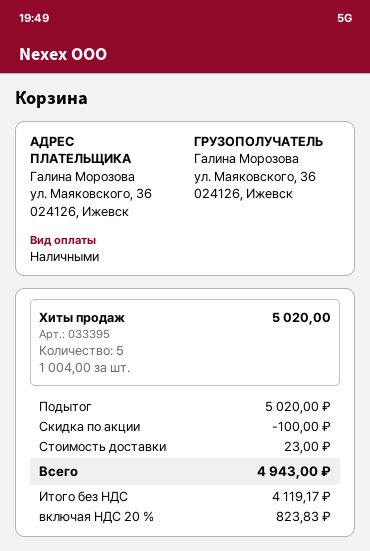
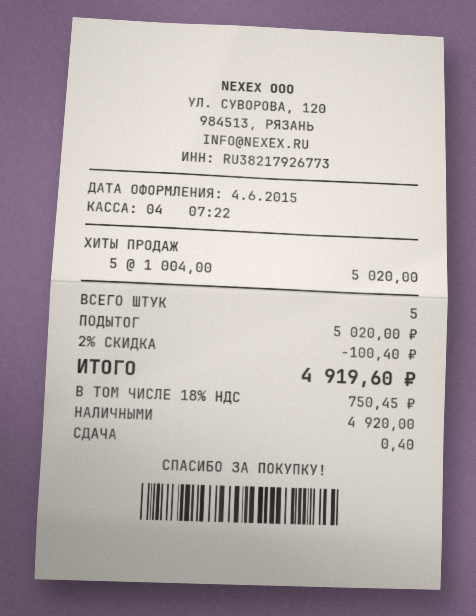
discount: 100.00 -> 100.40
shipping: 23.00 -> none
tax: 20% = 823.83 -> 18% = 750.45
total: 4943.00 -> 4919.60

